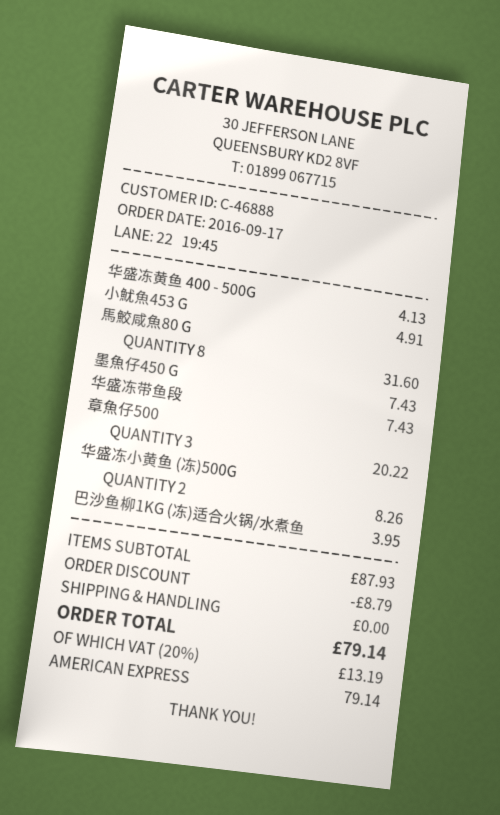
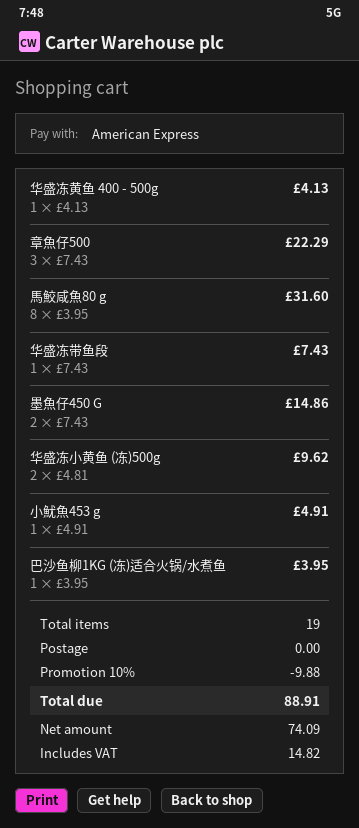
墨魚仔450 G: 1 for 7.43 -> 2 for 14.86
章魚仔500: 3 for 20.22 -> 3 for 22.29
华盛冻小黄鱼 (冻)500G: 2 for 8.26 -> 2 for 9.62
discount: 8.79 -> 9.88
tax: 13.19 -> 14.82
total: 79.14 -> 88.91

